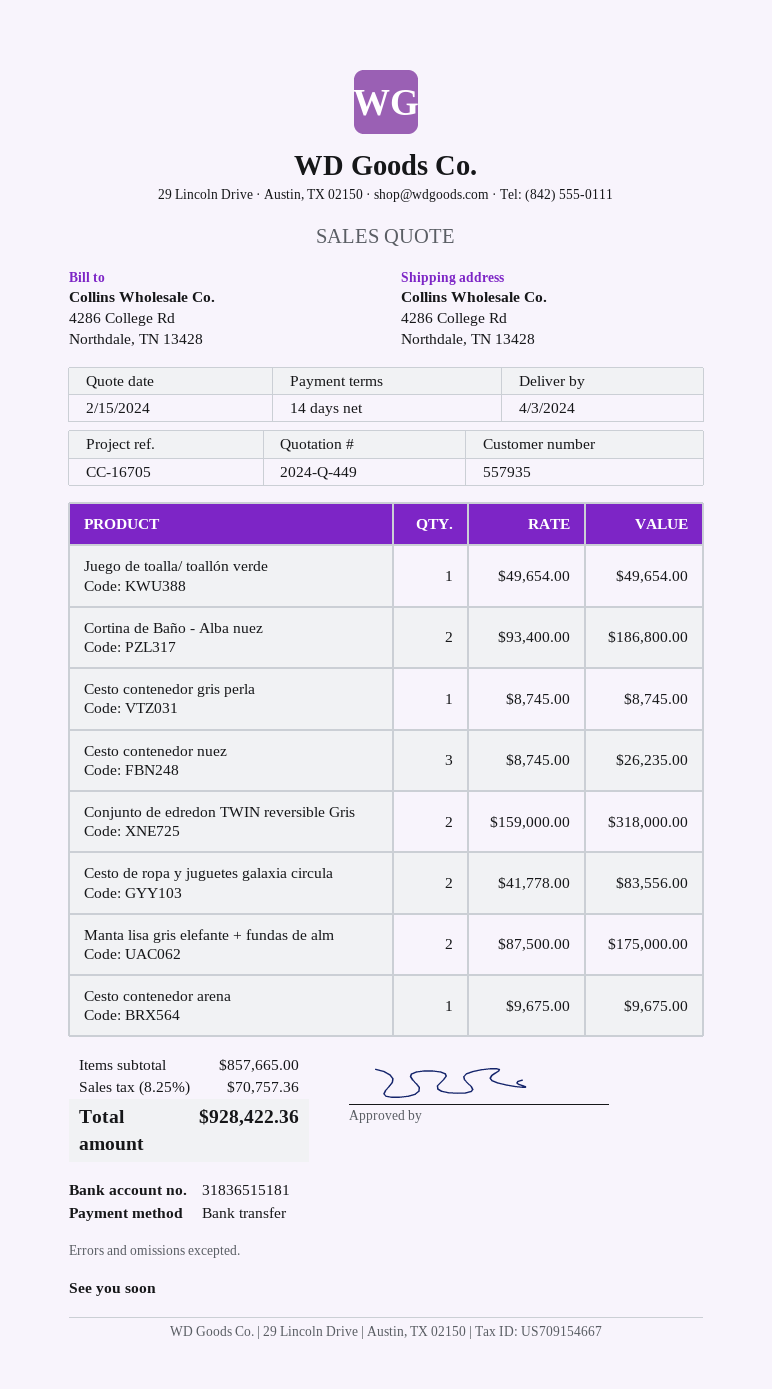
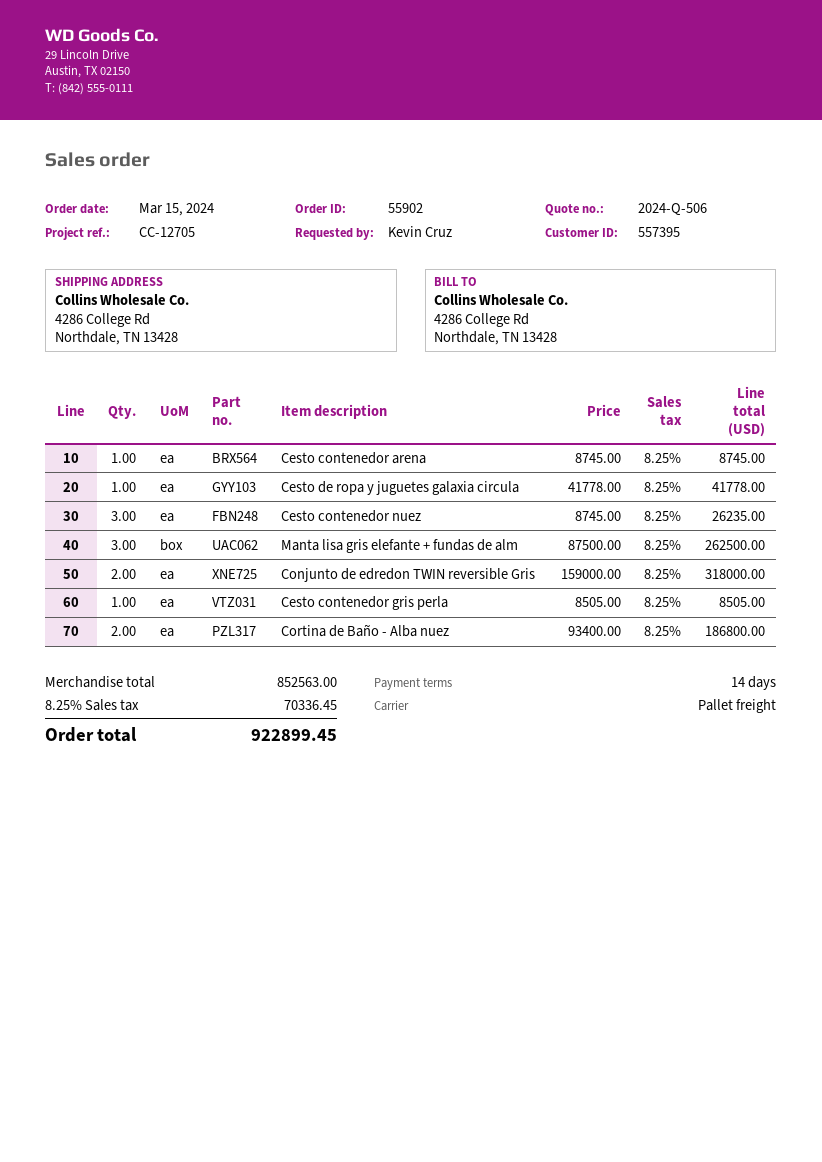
quote number: 2024-Q-449 -> 2024-Q-506
customer number: 557935 -> 557395
reference: CC-16705 -> CC-12705
Juego de toalla/ toallón verde: 1 x 49654.00 = 49654.00 -> none
Cesto contenedor gris perla: 1 x 8745.00 = 8745.00 -> 1 x 8505.00 = 8505.00
Cesto de ropa y juguetes galaxia circula: 2 x 41778.00 = 83556.00 -> 1 x 41778.00 = 41778.00
Manta lisa gris elefante + fundas de alm: 2 x 87500.00 = 175000.00 -> 3 x 87500.00 = 262500.00
Cesto contenedor arena: 1 x 9675.00 = 9675.00 -> 1 x 8745.00 = 8745.00
subtotal: 857665.00 -> 852563.00
tax: 8.25% = 70757.36 -> 8.25% = 70336.45
total: 928422.36 -> 922899.45

